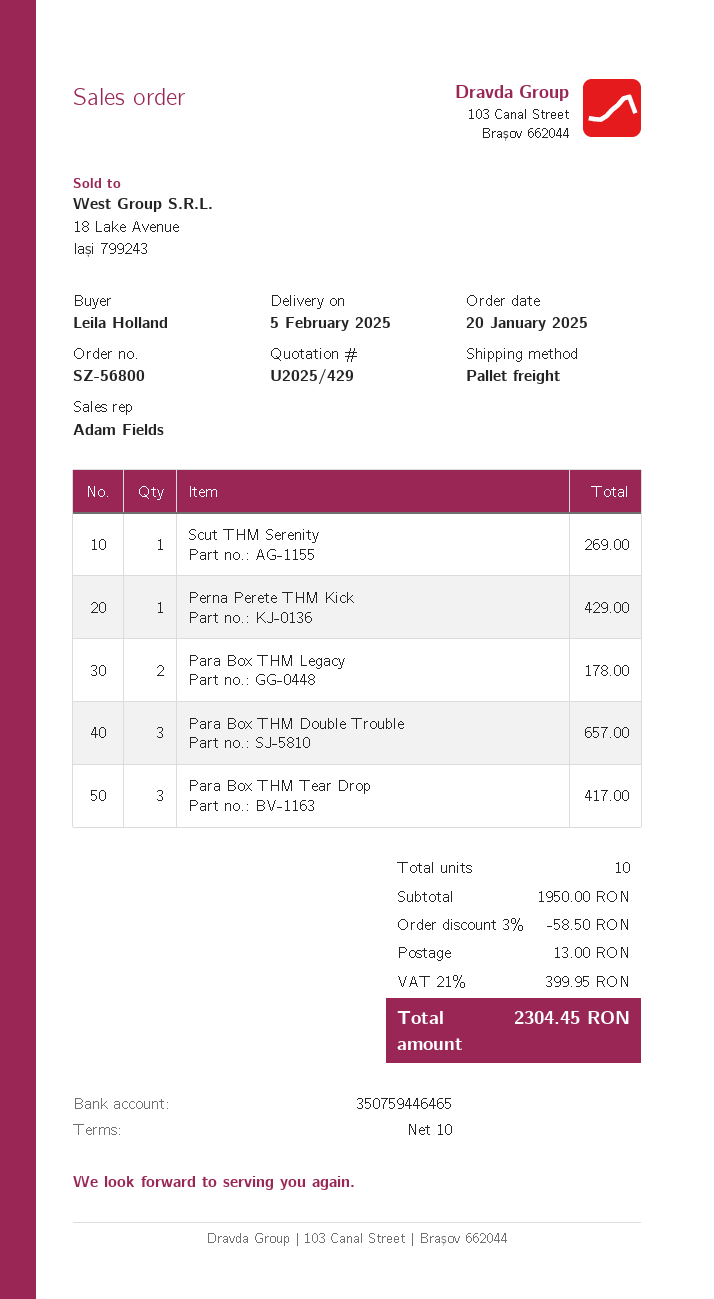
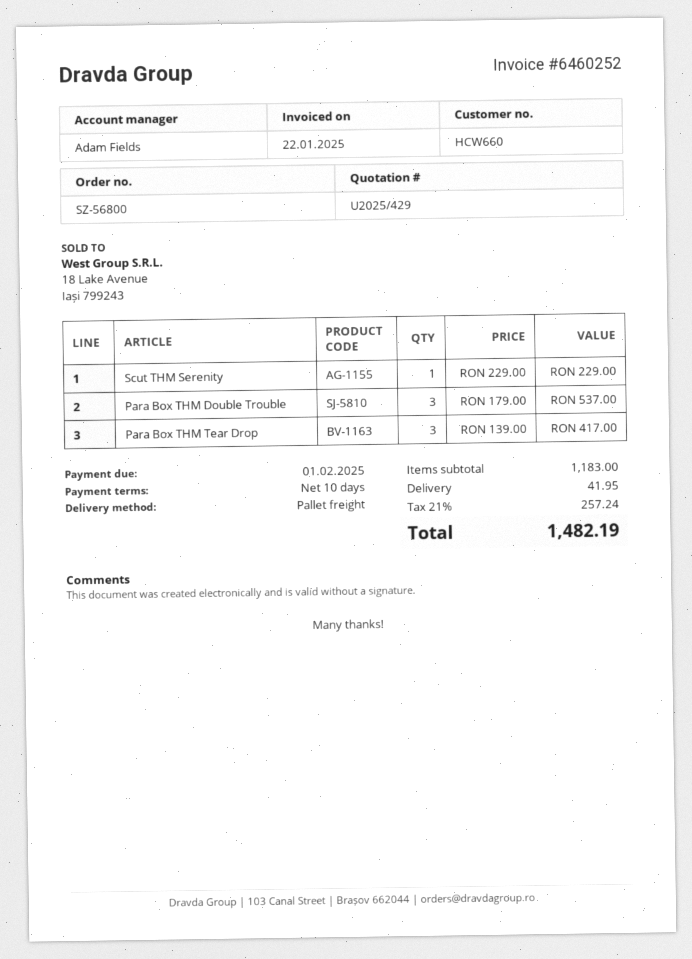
Scut THM Serenity: 1 for 269.00 -> 1 for 229.00
Perna Perete THM Kick: 1 for 429.00 -> none
Para Box THM Legacy: 2 for 178.00 -> none
Para Box THM Double Trouble: 3 for 657.00 -> 3 for 537.00
subtotal: 1950.00 -> 1183.00
discount: 3% = 58.50 -> none
shipping: 13.00 -> 41.95
tax: 21% = 399.95 -> 21% = 257.24
total: 2304.45 -> 1482.19

